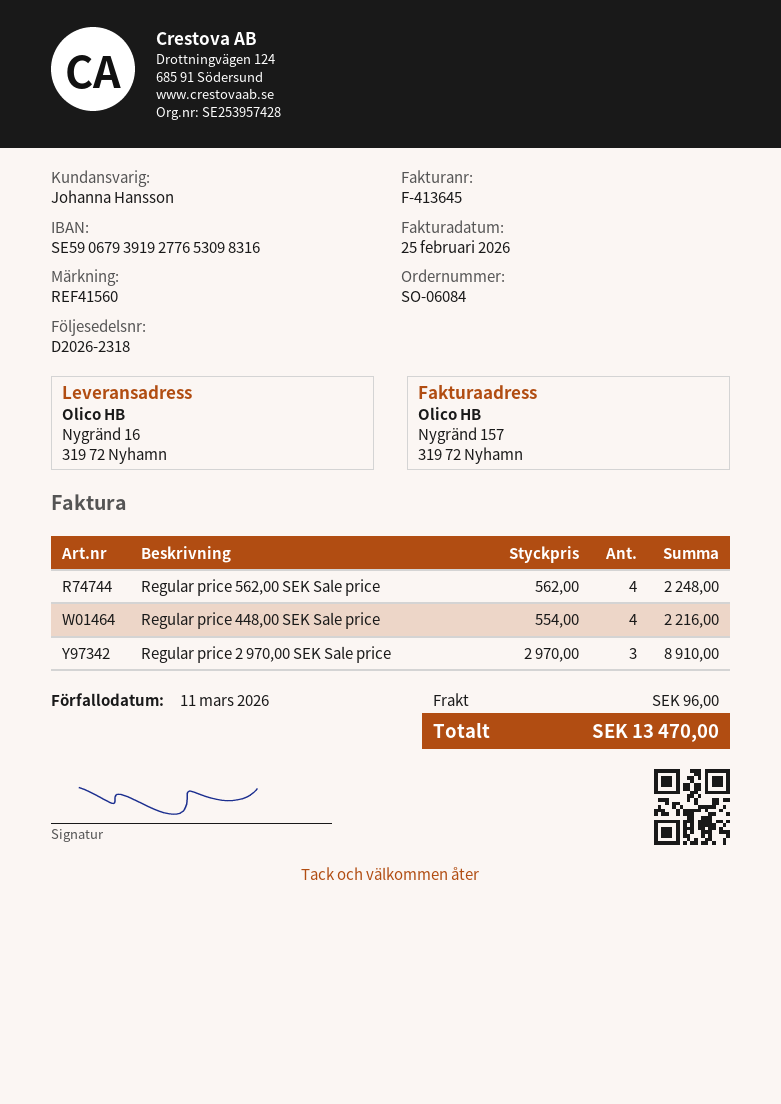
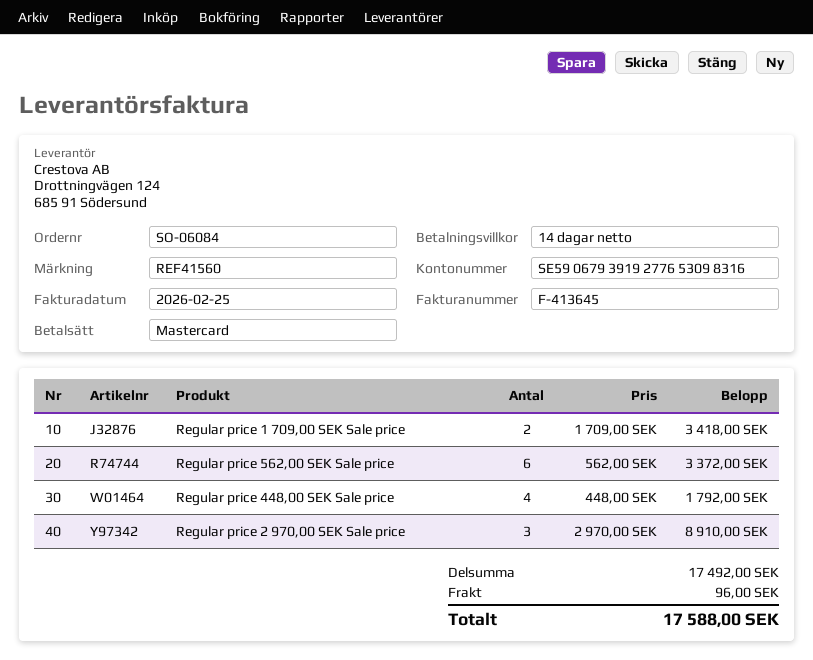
Regular price 562,00 SEK Sale price: 4 x 562.00 = 2248.00 -> 6 x 562.00 = 3372.00
Regular price 448,00 SEK Sale price: 4 x 554.00 = 2216.00 -> 4 x 448.00 = 1792.00
Regular price 1 709,00 SEK Sale price: none -> 2 x 1709.00 = 3418.00
total: 13470.00 -> 17588.00

